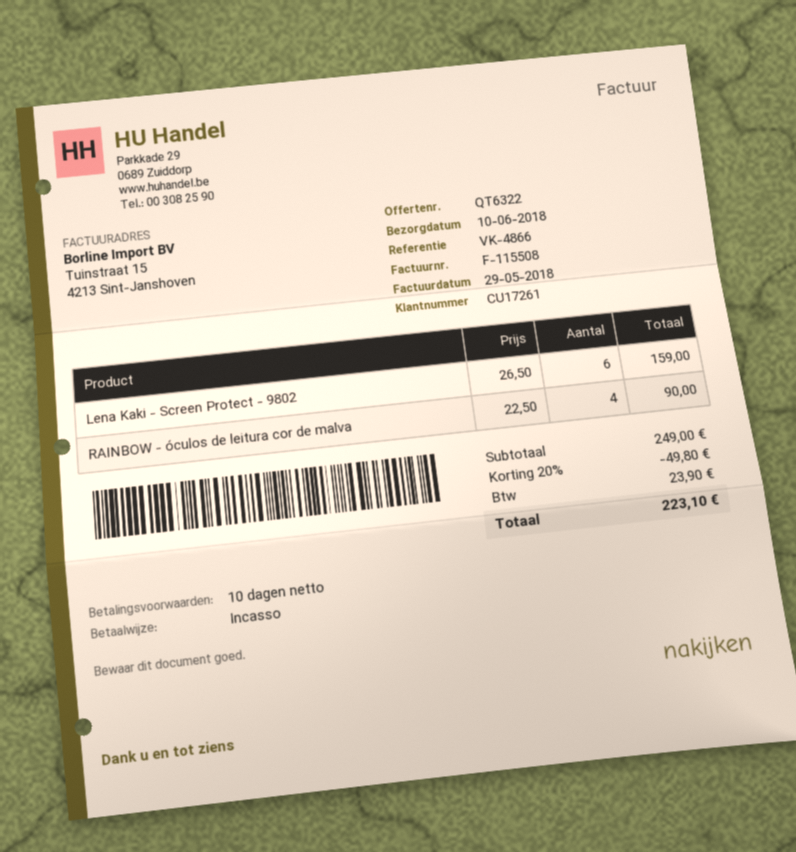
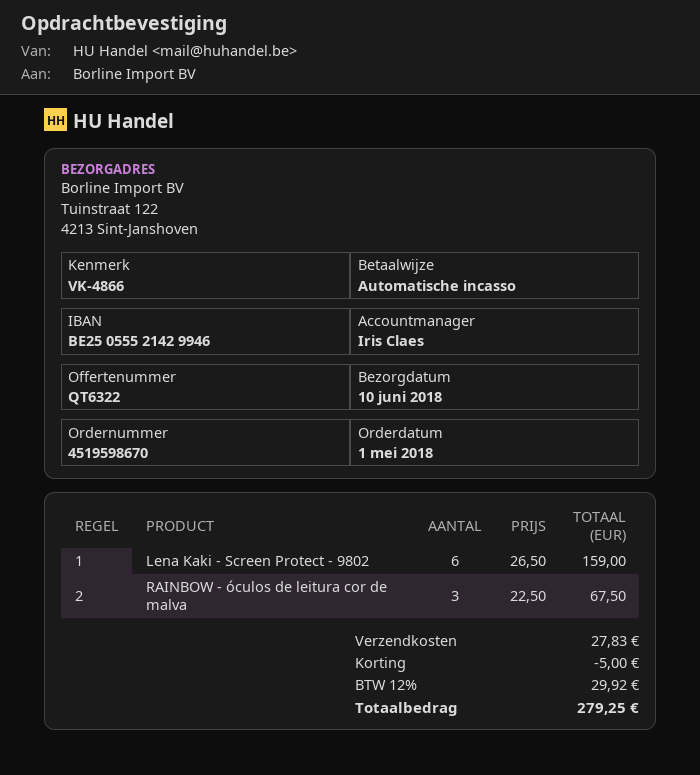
RAINBOW - óculos de leitura cor de malva: 4 x 22.50 = 90.00 -> 3 x 22.50 = 67.50
discount: 49.80 -> 5.00
shipping: none -> 27.83
tax: 23.90 -> 29.92
total: 223.10 -> 279.25

